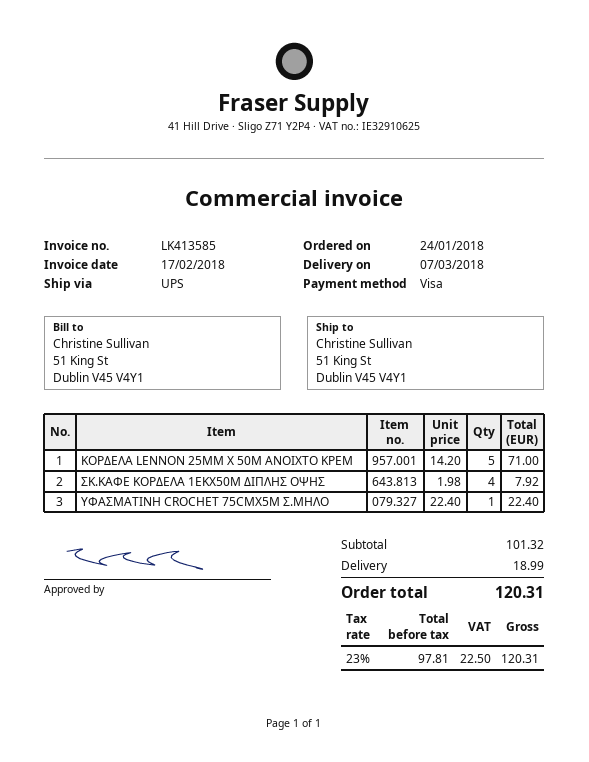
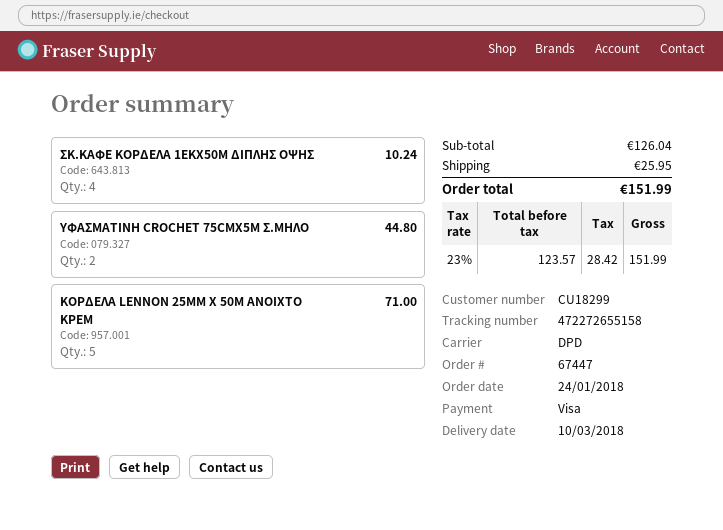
delivery date: 2018-03-07 -> 2018-03-10
shipping method: UPS -> DPD
ΣΚ.ΚΑΦΕ ΚΟΡΔΕΛΑ 1ΕΚΧ50Μ ΔΙΠΛΗΣ ΟΨΗΣ: 4 for 7.92 -> 4 for 10.24
ΥΦΑΣΜΑΤΙΝΗ CROCHET 75CMX5M Σ.ΜΗΛΟ: 1 for 22.40 -> 2 for 44.80
subtotal: 101.32 -> 126.04
shipping: 18.99 -> 25.95
net: 97.81 -> 123.57
tax: 23% = 22.50 -> 23% = 28.42
total: 120.31 -> 151.99

